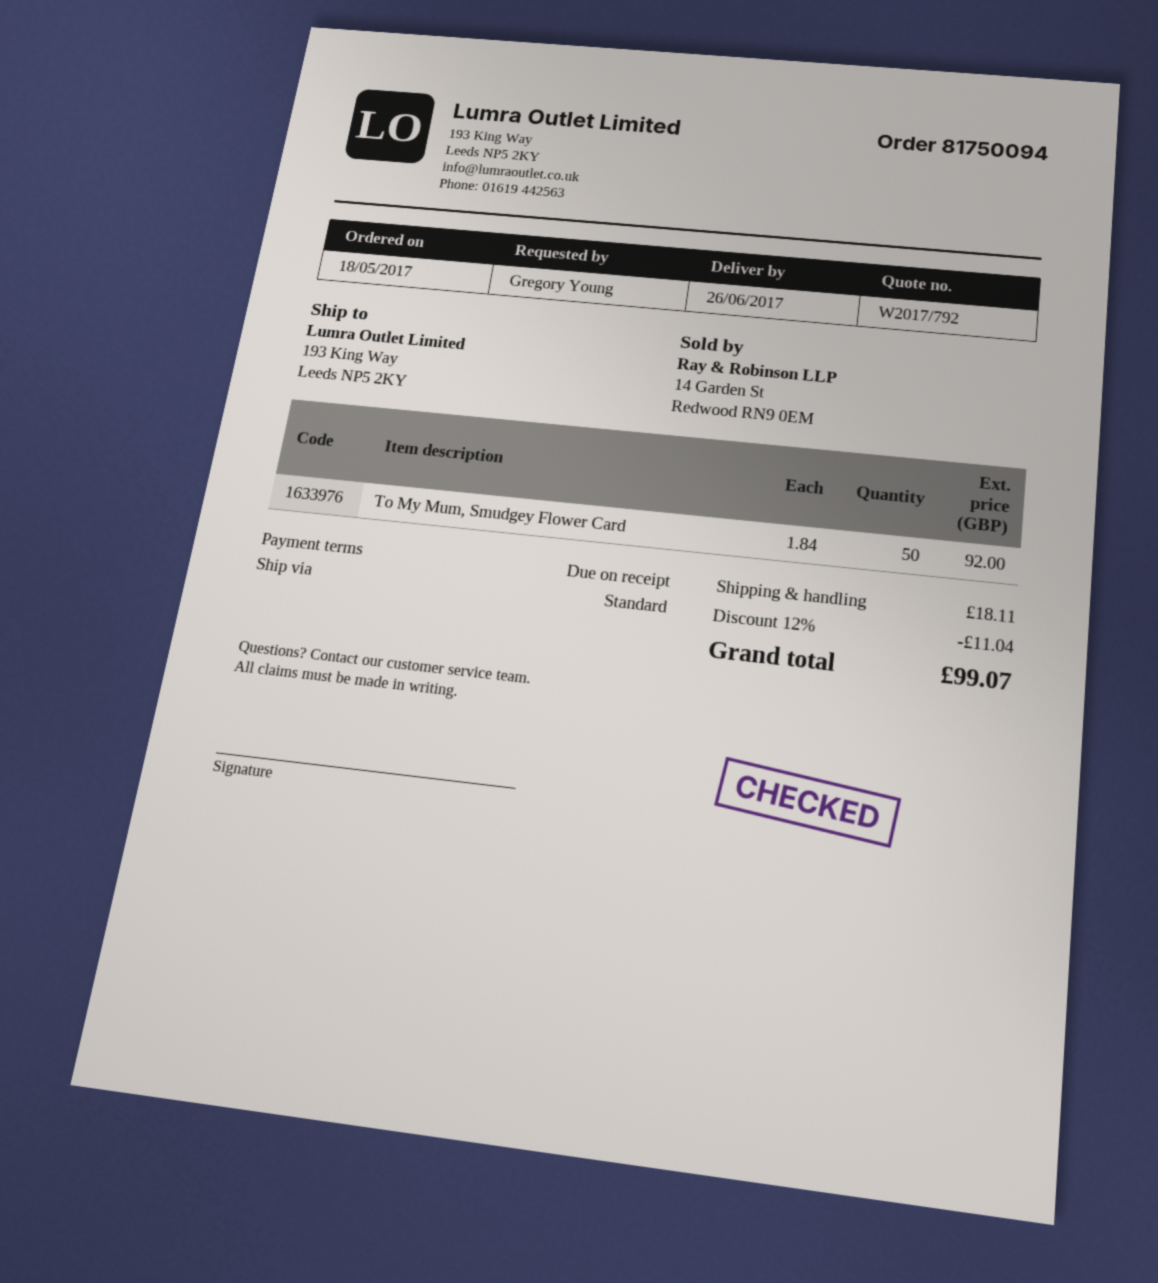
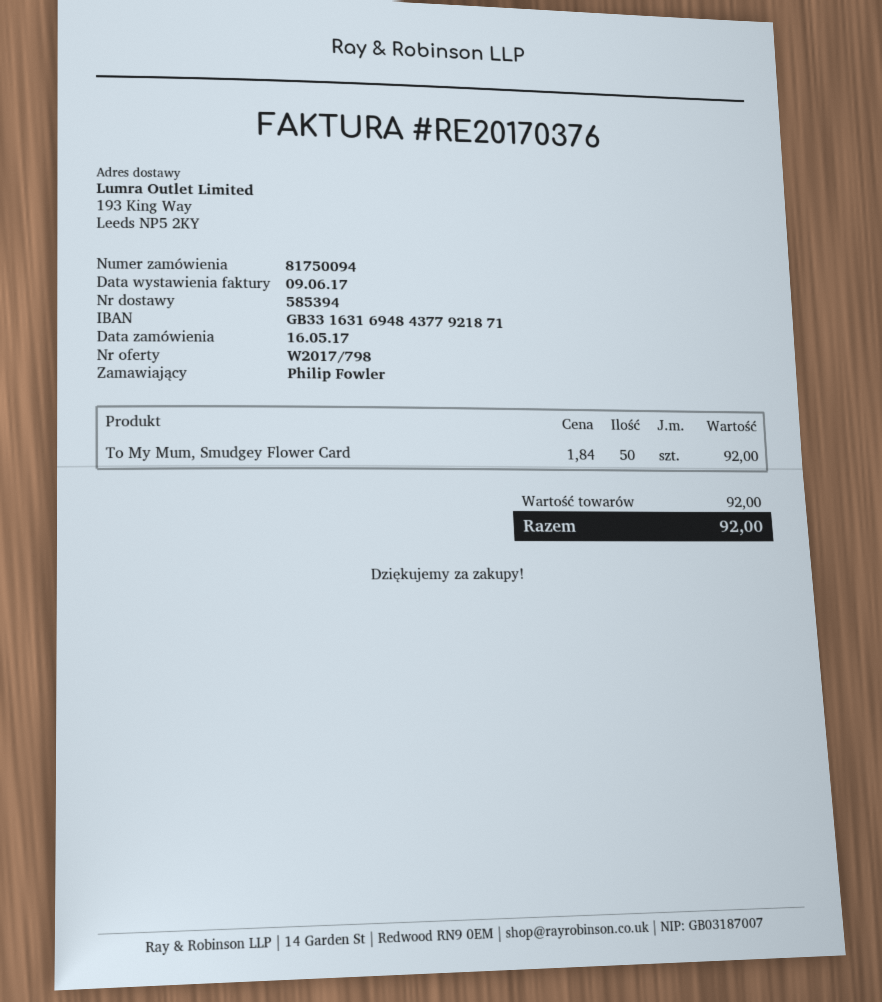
quote number: W2017/792 -> W2017/798
order date: 2017-05-18 -> 2017-05-16
ordered by: Gregory Young -> Philip Fowler
discount: 12% = 11.04 -> none
shipping: 18.11 -> none
total: 99.07 -> 92.00

